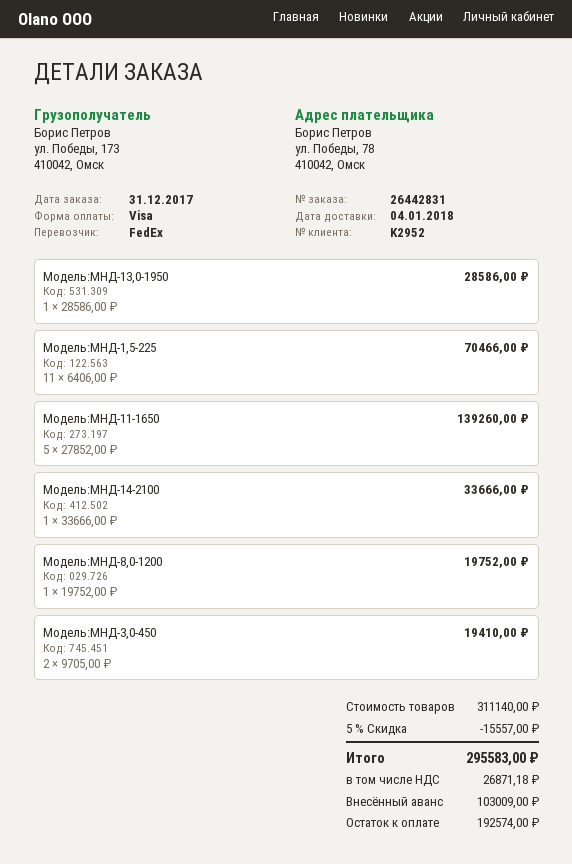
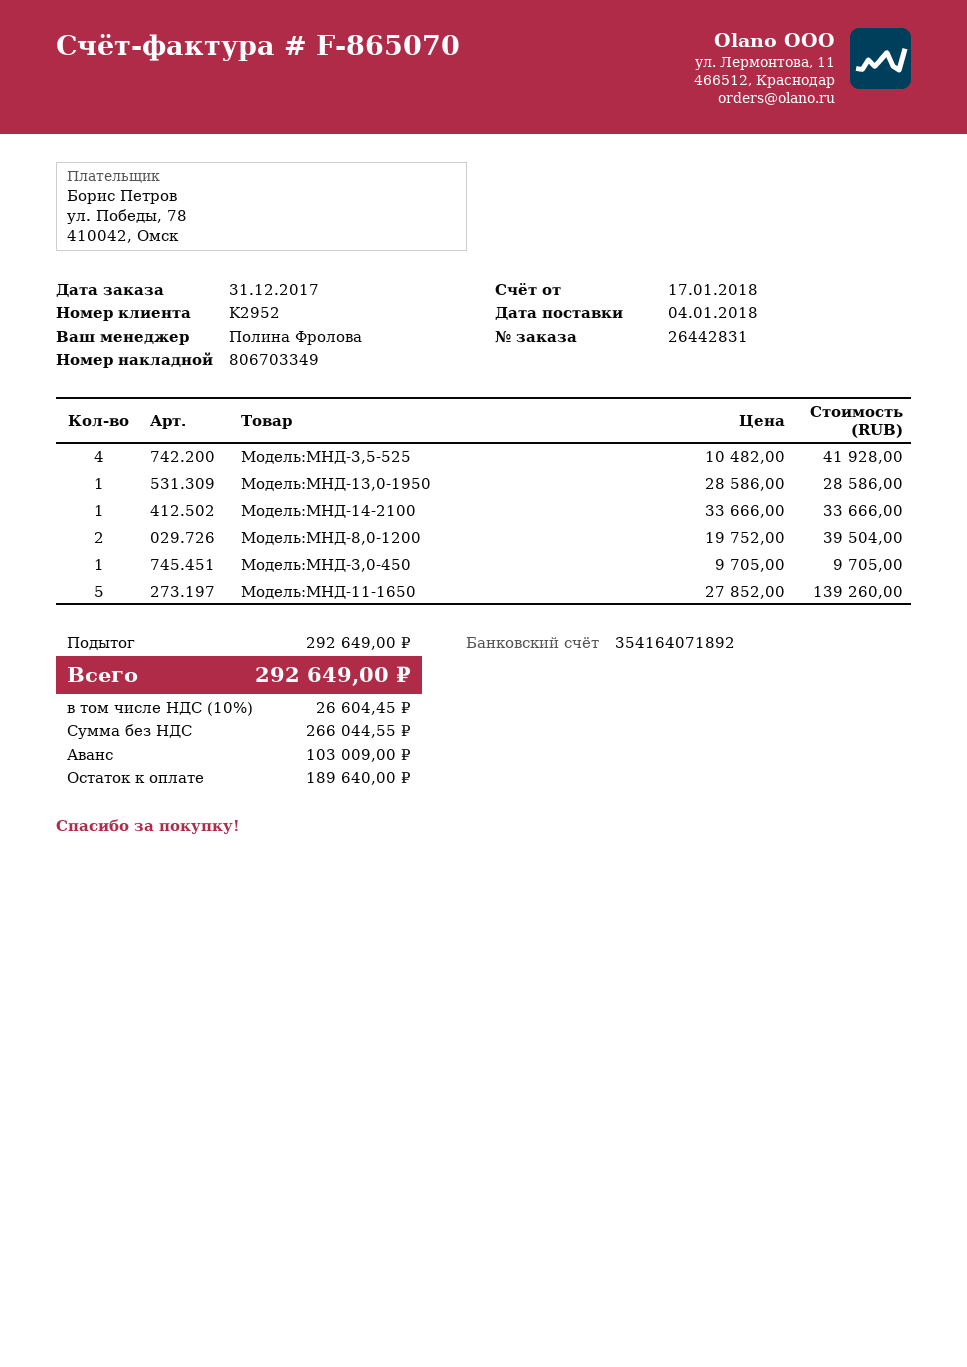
Модель:МНД-1,5-225: 11 x 6406.00 = 70466.00 -> none
Модель:МНД-8,0-1200: 1 x 19752.00 = 19752.00 -> 2 x 19752.00 = 39504.00
Модель:МНД-3,0-450: 2 x 9705.00 = 19410.00 -> 1 x 9705.00 = 9705.00
Модель:МНД-3,5-525: none -> 4 x 10482.00 = 41928.00
subtotal: 311140.00 -> 292649.00
discount: 5% = 15557.00 -> none
tax: 26871.18 -> 26604.45
total: 295583.00 -> 292649.00
balance: 192574.00 -> 189640.00

